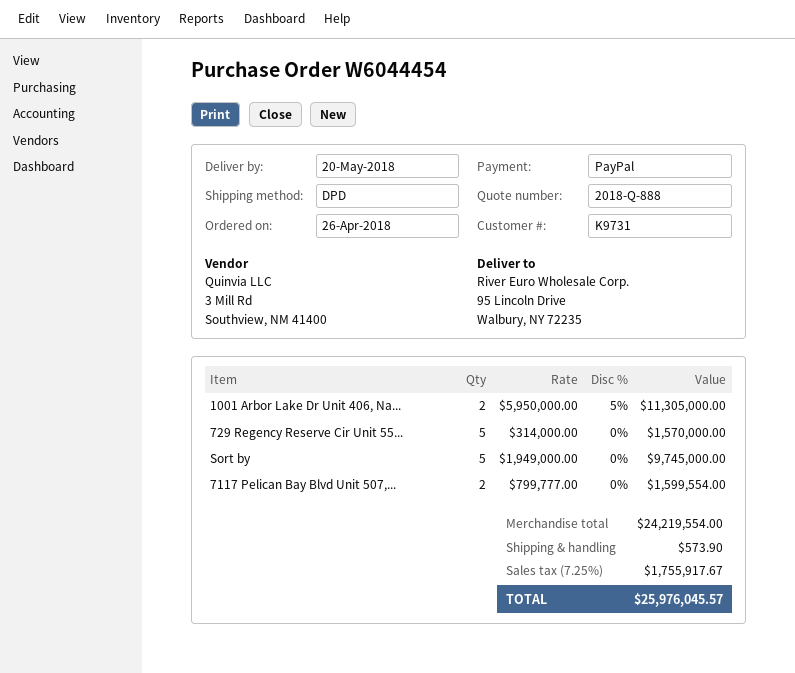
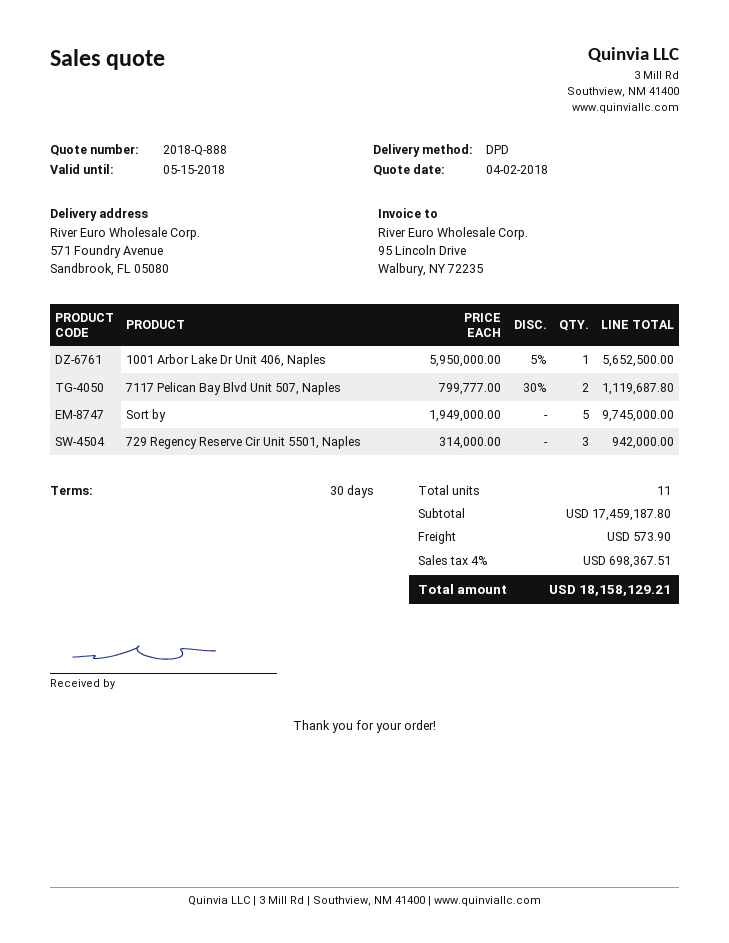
ship to: 95 Lincoln Drive, Walbury, NY 72235 -> 571 Foundry Avenue, Sandbrook, FL 05080
1001 Arbor Lake Dr Unit 406, Na...: 2 x 5950000.00 - 5% = 11305000.00 -> 1 x 5950000.00 - 5% = 5652500.00
729 Regency Reserve Cir Unit 55...: 5 x 314000.00 = 1570000.00 -> 3 x 314000.00 = 942000.00
7117 Pelican Bay Blvd Unit 507,...: 2 x 799777.00 = 1599554.00 -> 2 x 799777.00 - 30% = 1119687.80
subtotal: 24219554.00 -> 17459187.80
tax: 7.25% = 1755917.67 -> 4% = 698367.51
total: 25976045.57 -> 18158129.21

